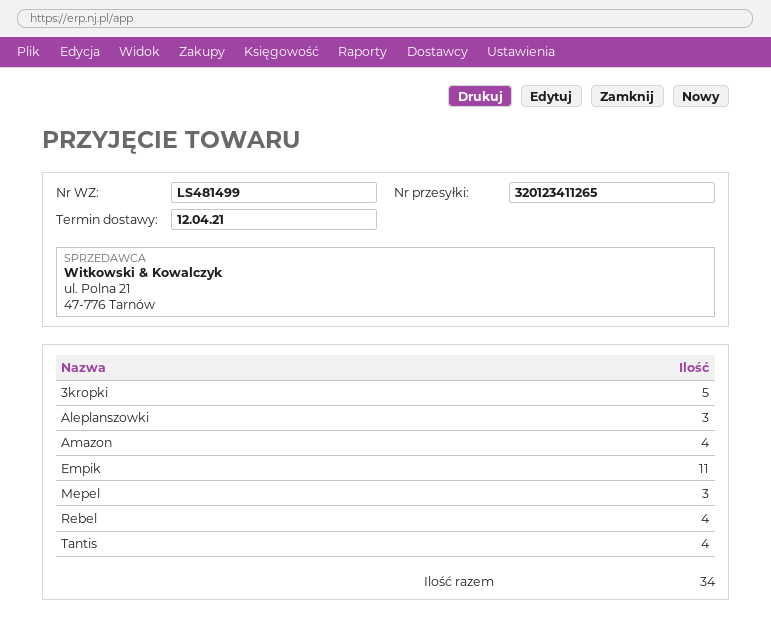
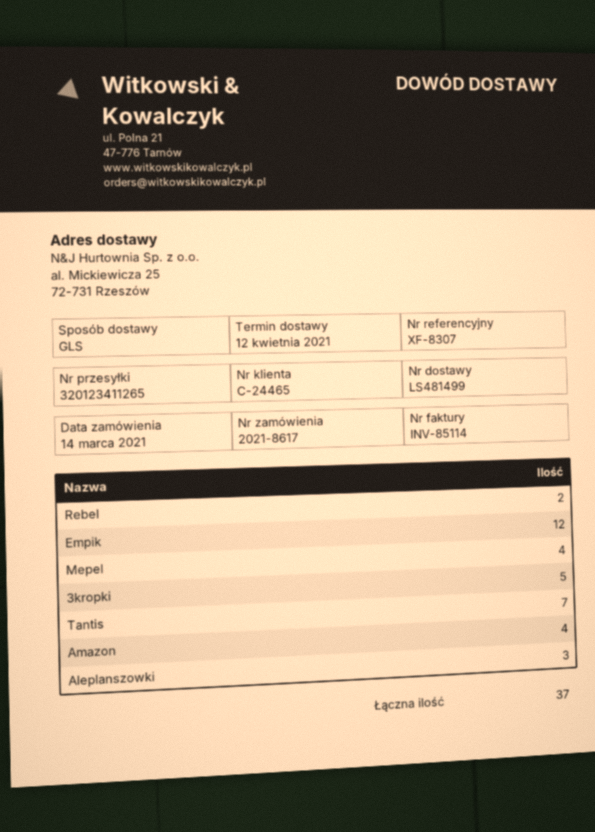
Empik: 11 -> 12
Mepel: 3 -> 4
Rebel: 4 -> 2
Tantis: 4 -> 7
total quantity: 34 -> 37

